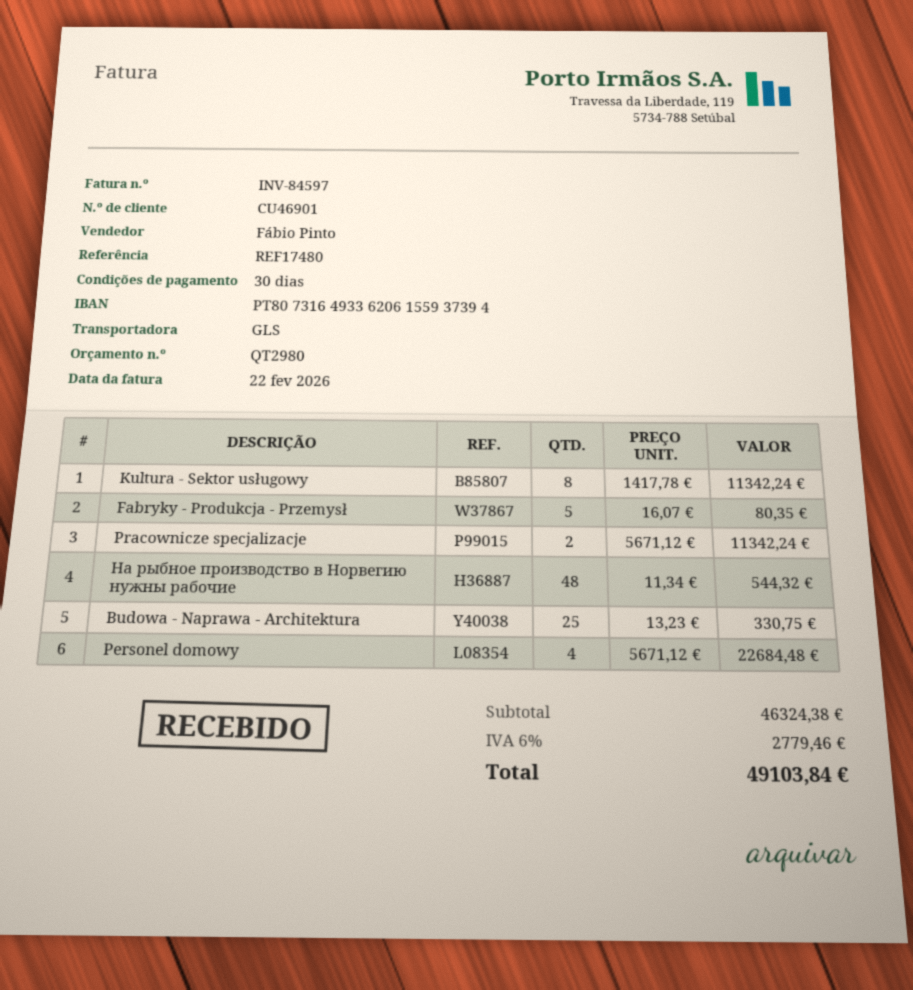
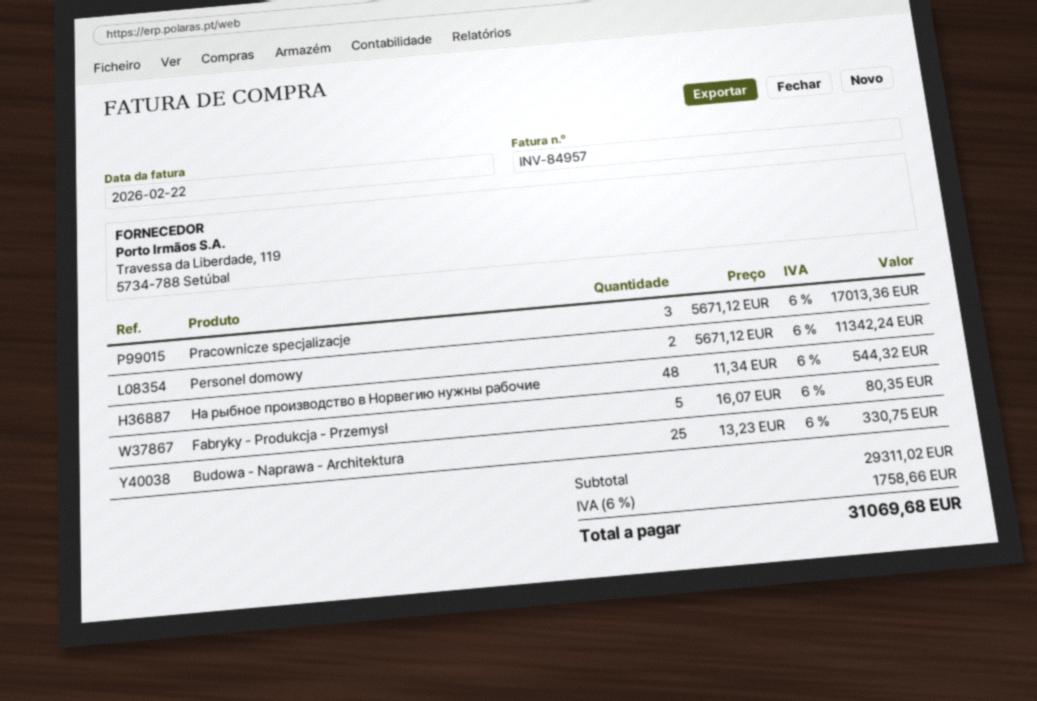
invoice number: INV-84597 -> INV-84957
Kultura - Sektor usługowy: 8 x 1417.78 = 11342.24 -> none
Pracownicze specjalizacje: 2 x 5671.12 = 11342.24 -> 3 x 5671.12 = 17013.36
Personel domowy: 4 x 5671.12 = 22684.48 -> 2 x 5671.12 = 11342.24
subtotal: 46324.38 -> 29311.02
tax: 6% = 2779.46 -> 6% = 1758.66
total: 49103.84 -> 31069.68

